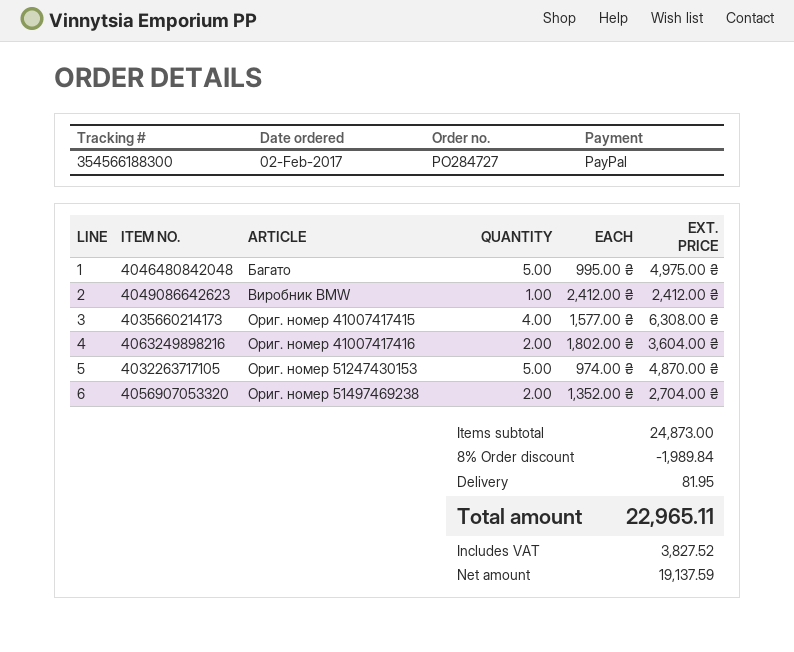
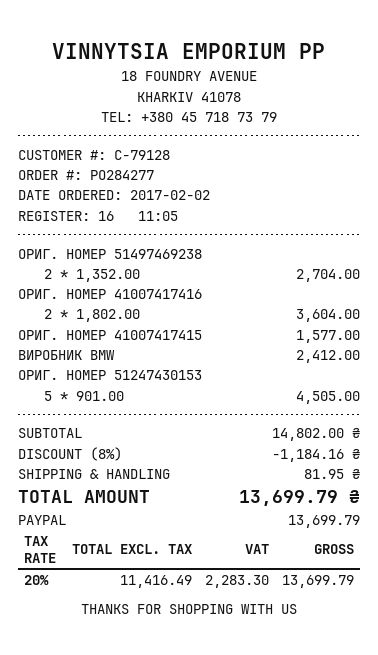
order number: PO284727 -> PO284277
Багато: 5 x 995.00 = 4975.00 -> none
Ориг. номер 41007417415: 4 x 1577.00 = 6308.00 -> 1 x 1577.00 = 1577.00
Ориг. номер 51247430153: 5 x 974.00 = 4870.00 -> 5 x 901.00 = 4505.00
subtotal: 24873.00 -> 14802.00
discount: 8% = 1989.84 -> 8% = 1184.16
net: 19137.59 -> 11416.49
tax: 3827.52 -> 2283.30
total: 22965.11 -> 13699.79

